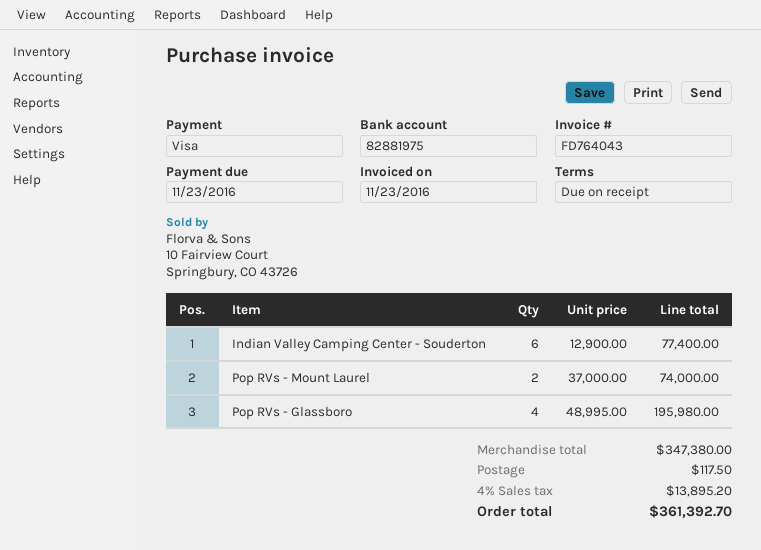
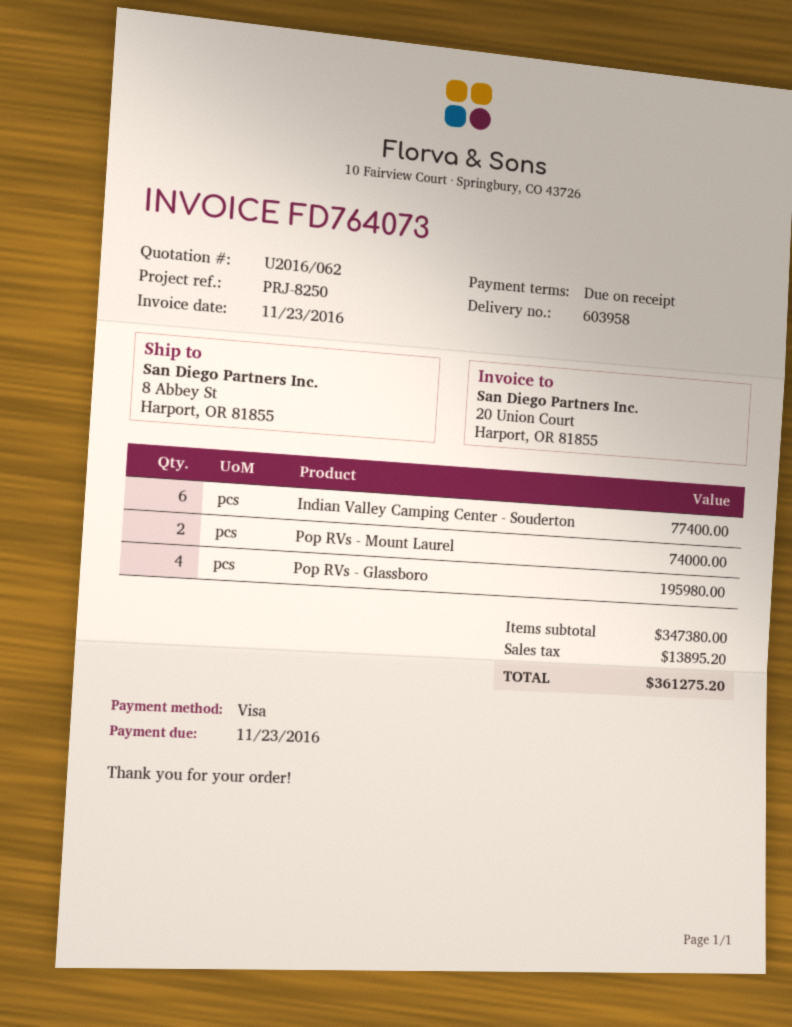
invoice number: FD764043 -> FD764073
shipping: 117.50 -> none
total: 361392.70 -> 361275.20

